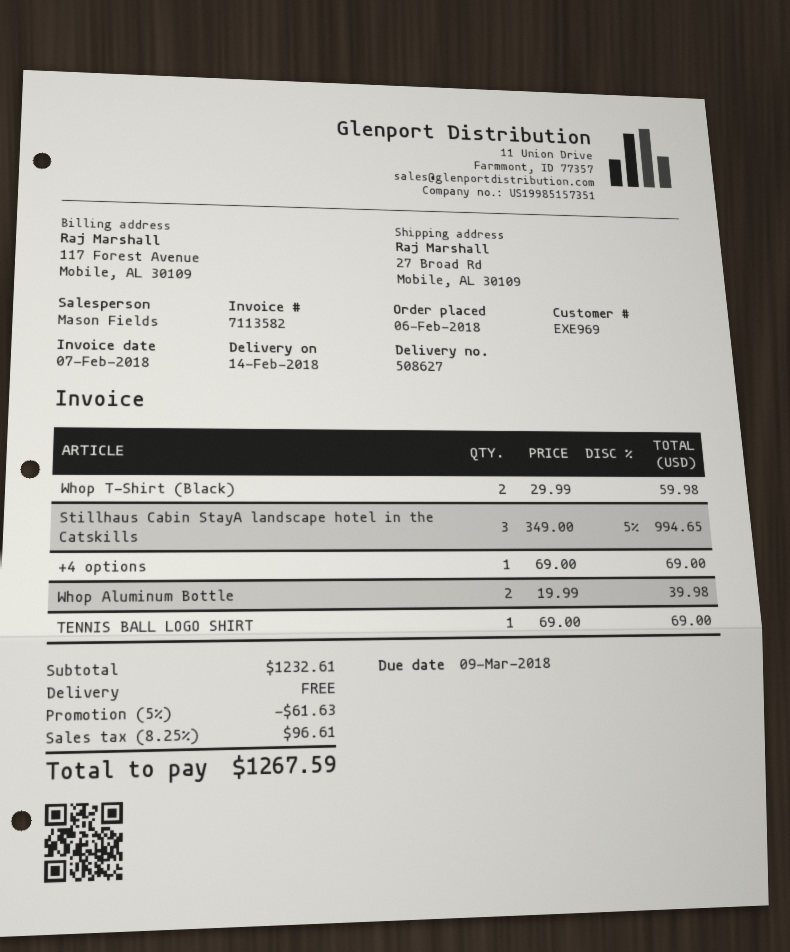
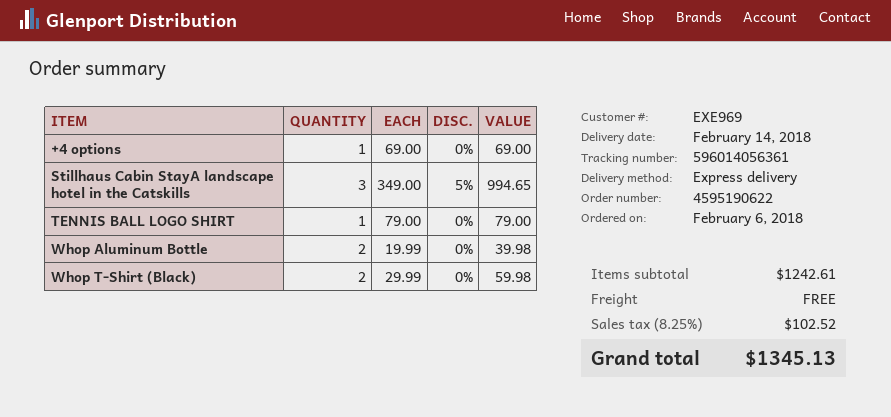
TENNIS BALL LOGO SHIRT: 1 x 69.00 = 69.00 -> 1 x 79.00 = 79.00
subtotal: 1232.61 -> 1242.61
discount: 5% = 61.63 -> none
tax: 8.25% = 96.61 -> 8.25% = 102.52
total: 1267.59 -> 1345.13

